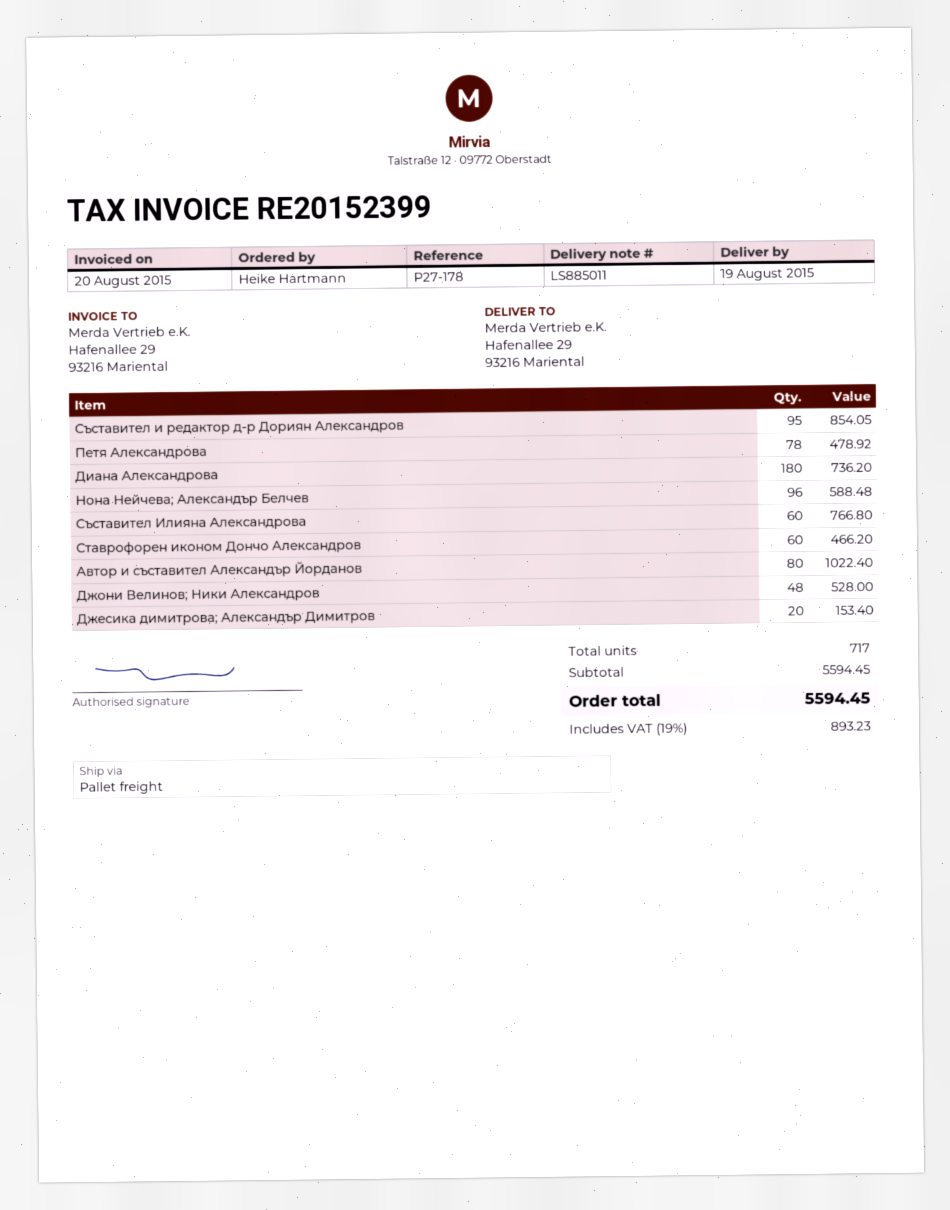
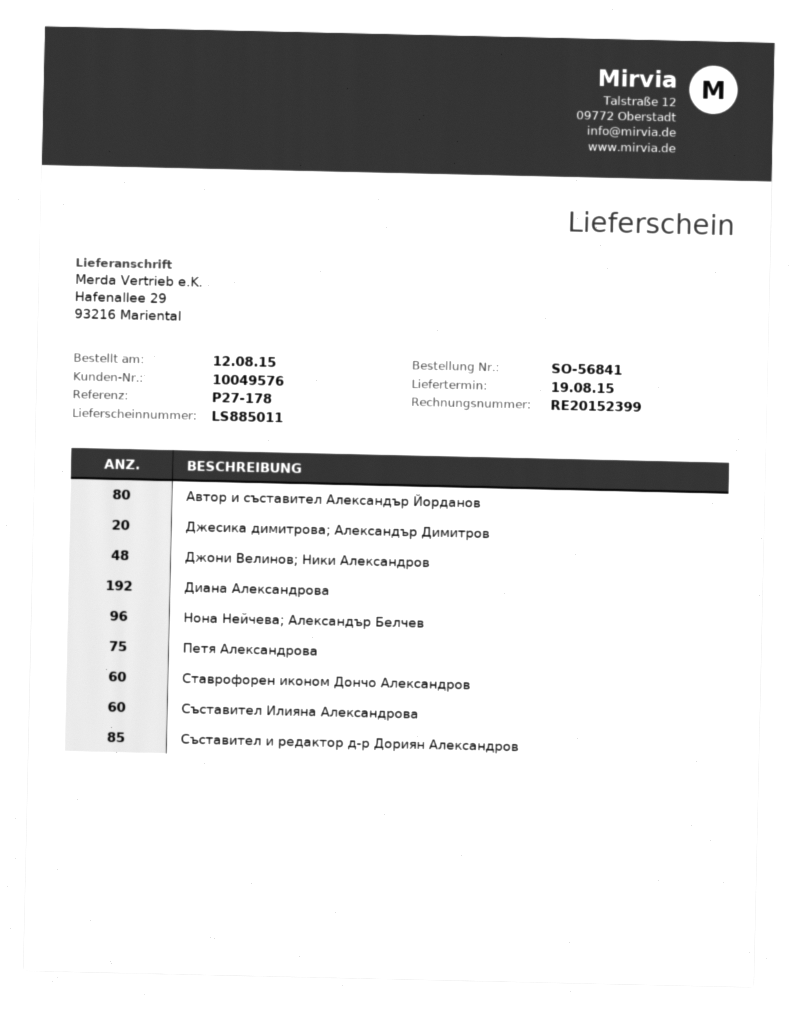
Съставител и редактор д-р Дориян Александров: 95 -> 85
Петя Александрова: 78 -> 75
Диана Александрова: 180 -> 192

